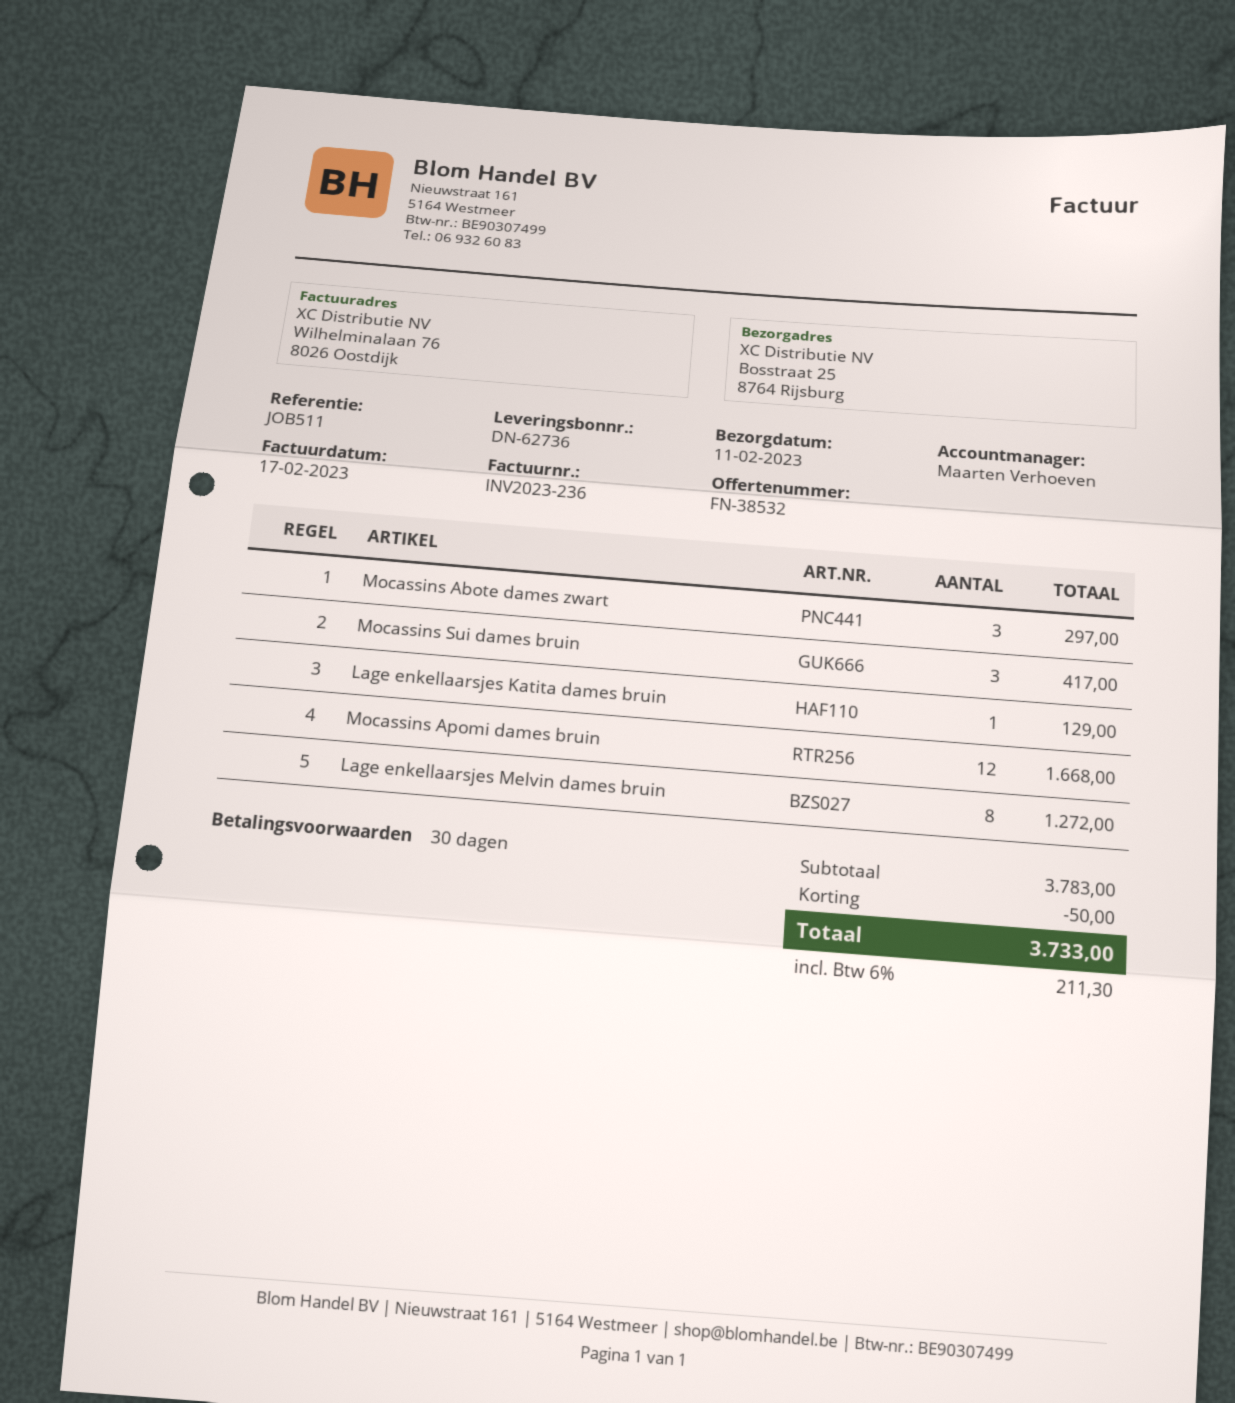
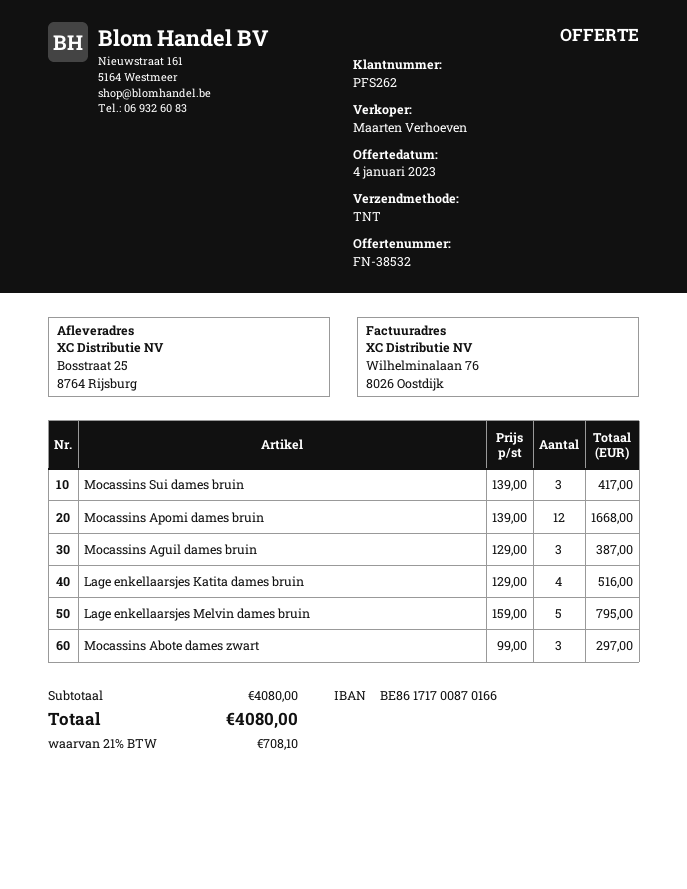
Lage enkellaarsjes Katita dames bruin: 1 for 129.00 -> 4 for 516.00
Lage enkellaarsjes Melvin dames bruin: 8 for 1272.00 -> 5 for 795.00
Mocassins Aguil dames bruin: none -> 3 for 387.00
subtotal: 3783.00 -> 4080.00
discount: 50.00 -> none
tax: 6% = 211.30 -> 21% = 708.10
total: 3733.00 -> 4080.00

